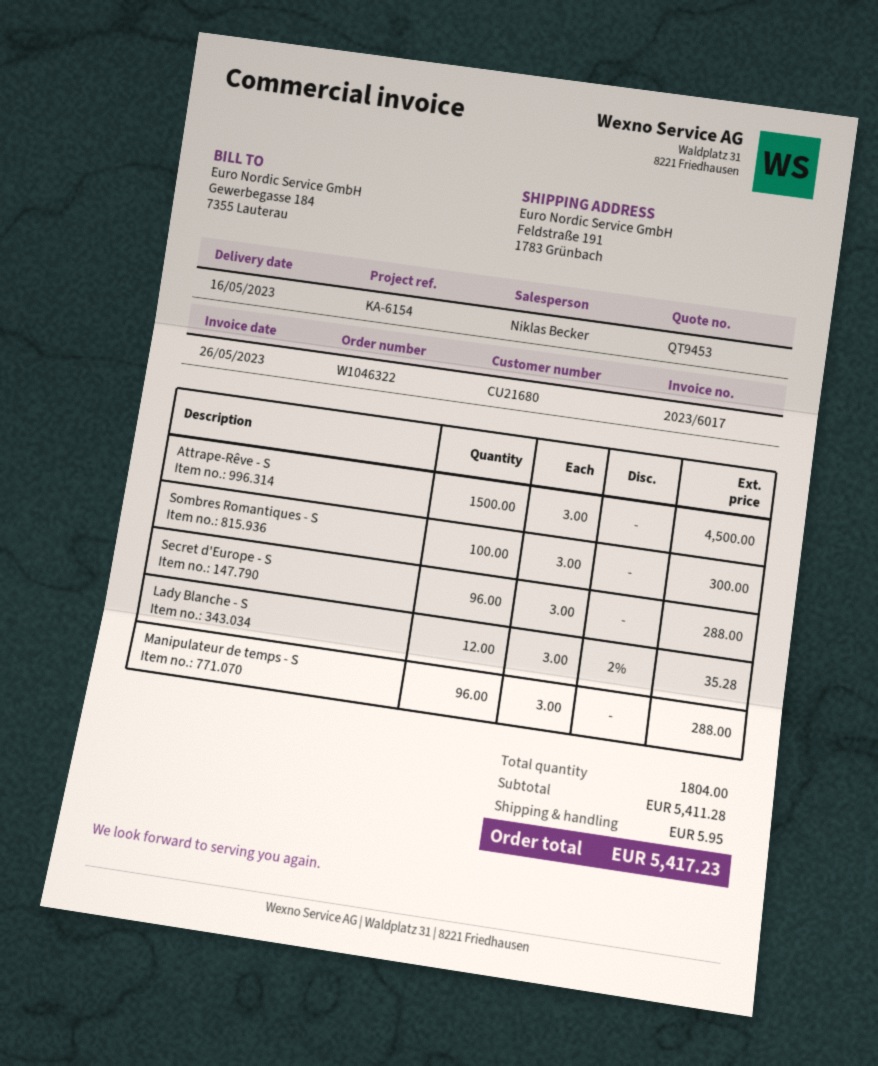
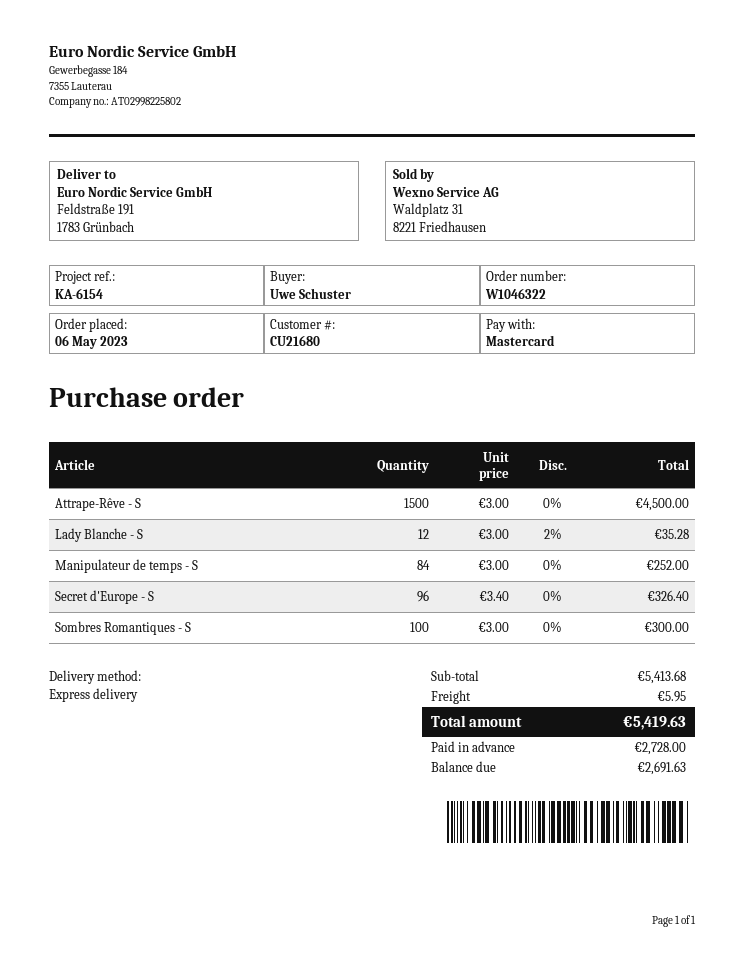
Secret d'Europe - S: 96 x 3.00 = 288.00 -> 96 x 3.40 = 326.40
Manipulateur de temps - S: 96 x 3.00 = 288.00 -> 84 x 3.00 = 252.00
subtotal: 5411.28 -> 5413.68
total: 5417.23 -> 5419.63

